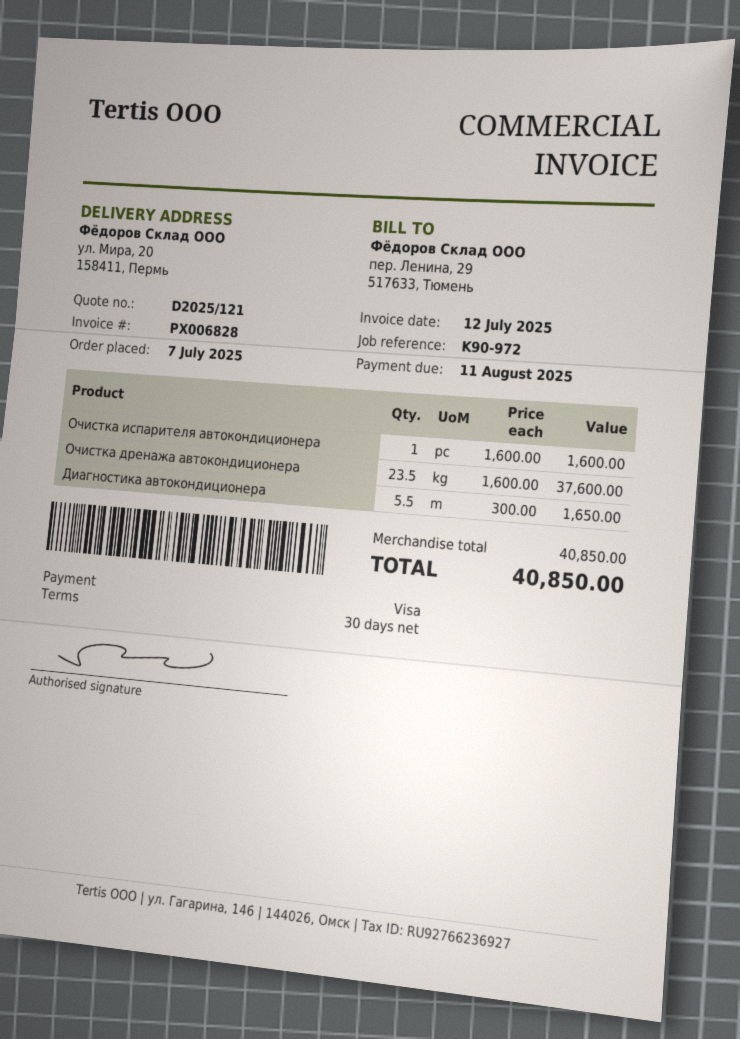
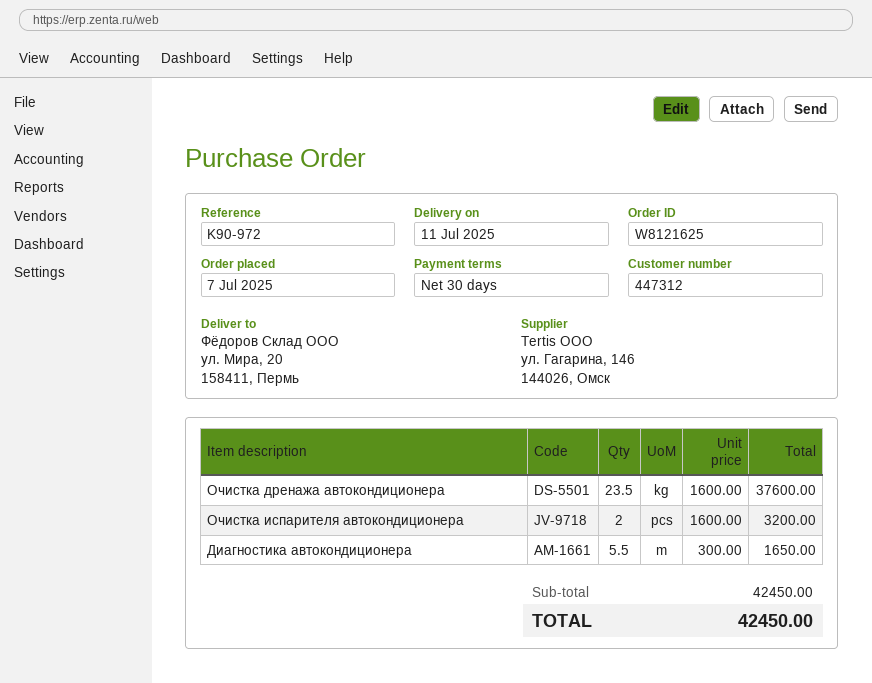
Очистка испарителя автокондиционера: 1 x 1600.00 = 1600.00 -> 2 x 1600.00 = 3200.00
subtotal: 40850.00 -> 42450.00
total: 40850.00 -> 42450.00

